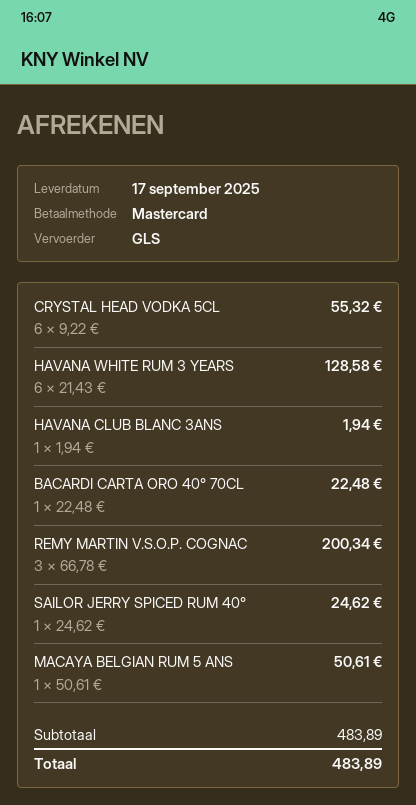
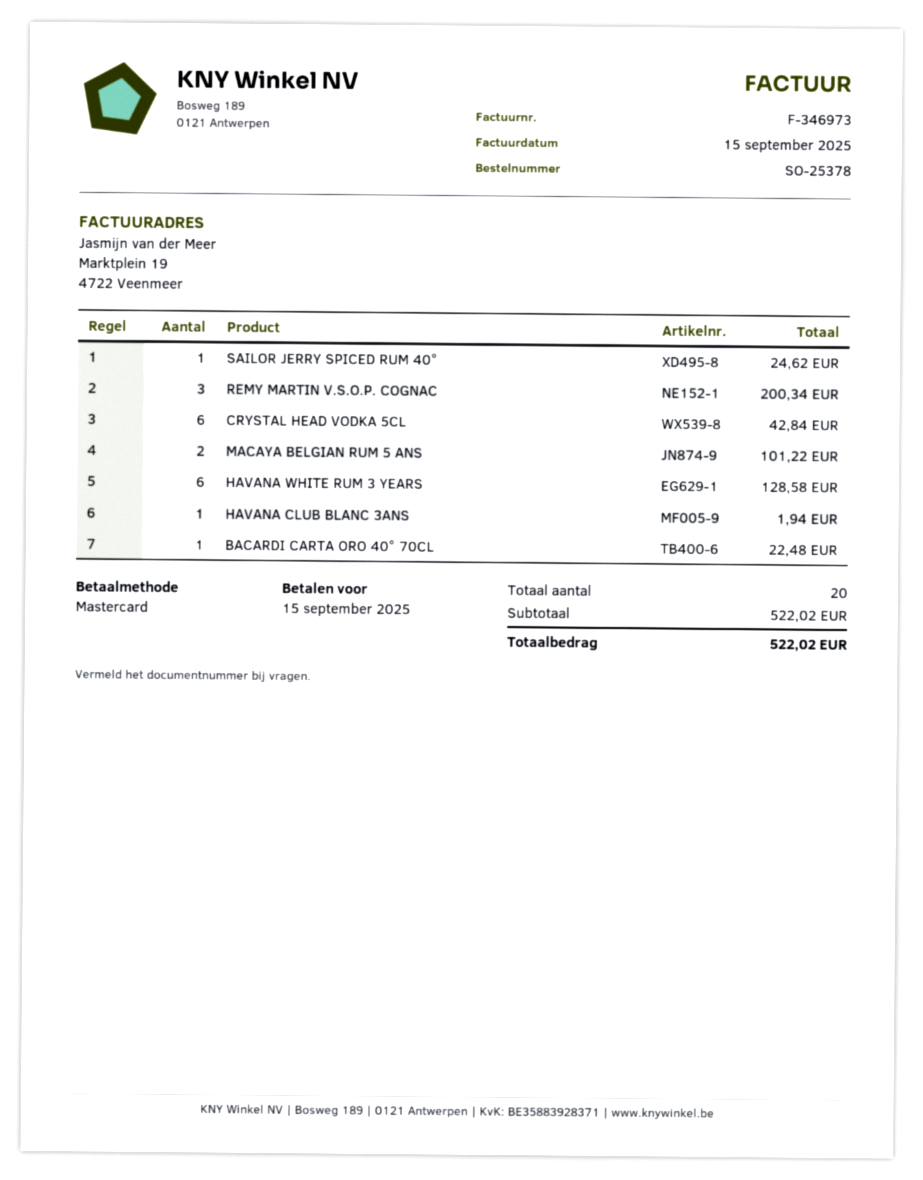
CRYSTAL HEAD VODKA 5CL: 6 for 55.32 -> 6 for 42.84
MACAYA BELGIAN RUM 5 ANS: 1 for 50.61 -> 2 for 101.22
subtotal: 483.89 -> 522.02
total: 483.89 -> 522.02

